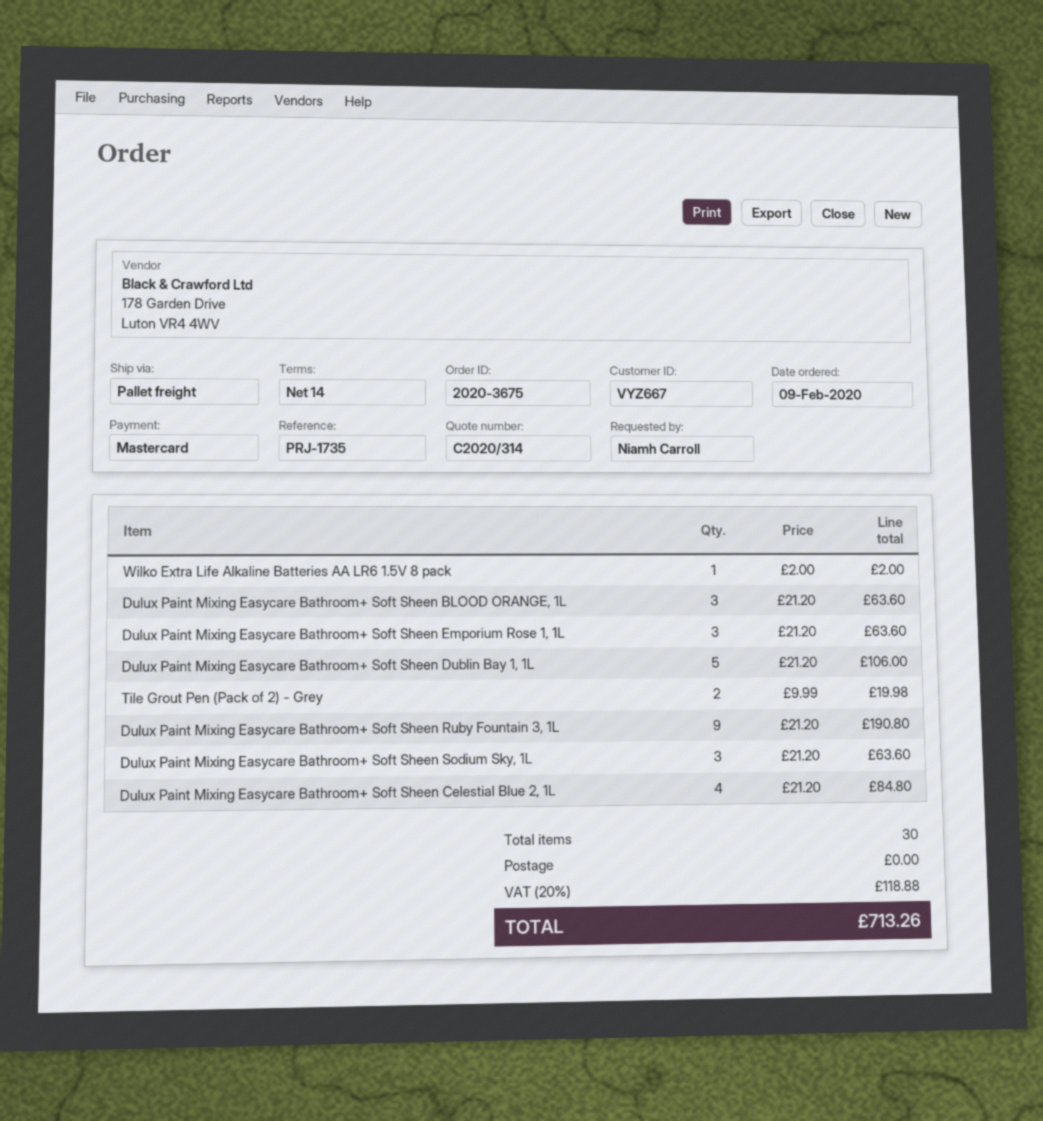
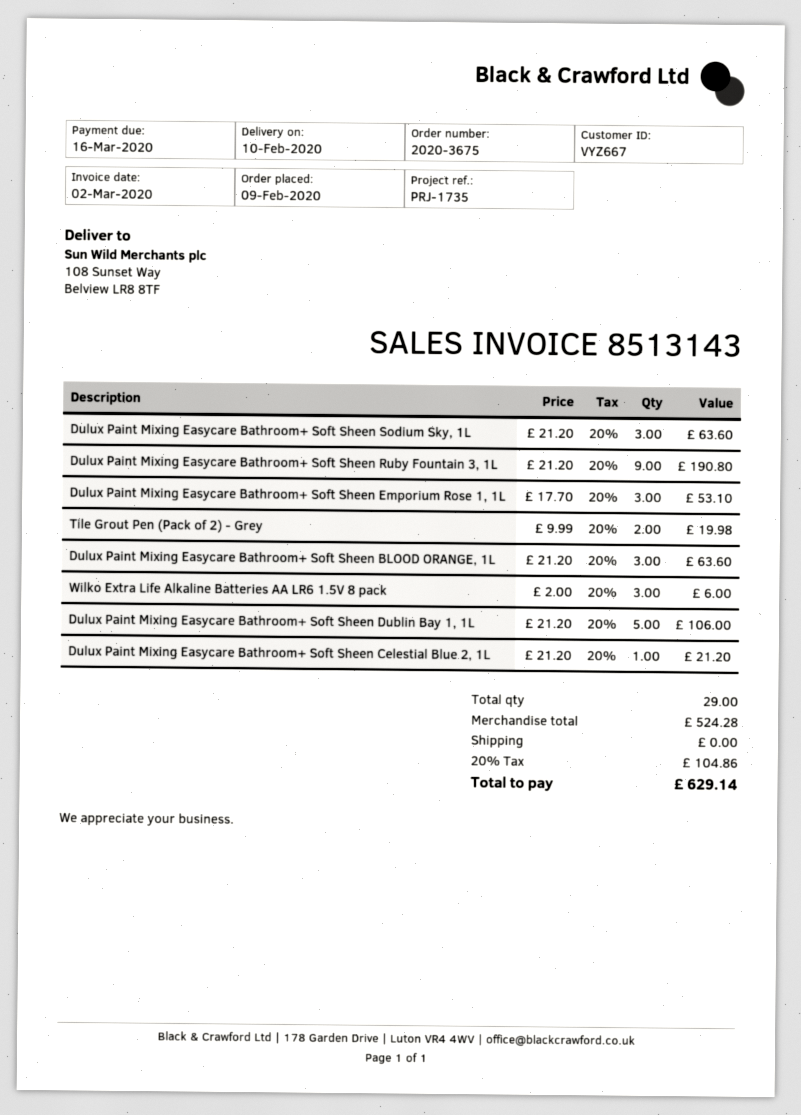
Wilko Extra Life Alkaline Batteries AA LR6 1.5V 8 pack: 1 x 2.00 = 2.00 -> 3 x 2.00 = 6.00
Dulux Paint Mixing Easycare Bathroom+ Soft Sheen Emporium Rose 1, 1L: 3 x 21.20 = 63.60 -> 3 x 17.70 = 53.10
Dulux Paint Mixing Easycare Bathroom+ Soft Sheen Celestial Blue 2, 1L: 4 x 21.20 = 84.80 -> 1 x 21.20 = 21.20
total quantity: 30 -> 29
tax: 20% = 118.88 -> 20% = 104.86
total: 713.26 -> 629.14

